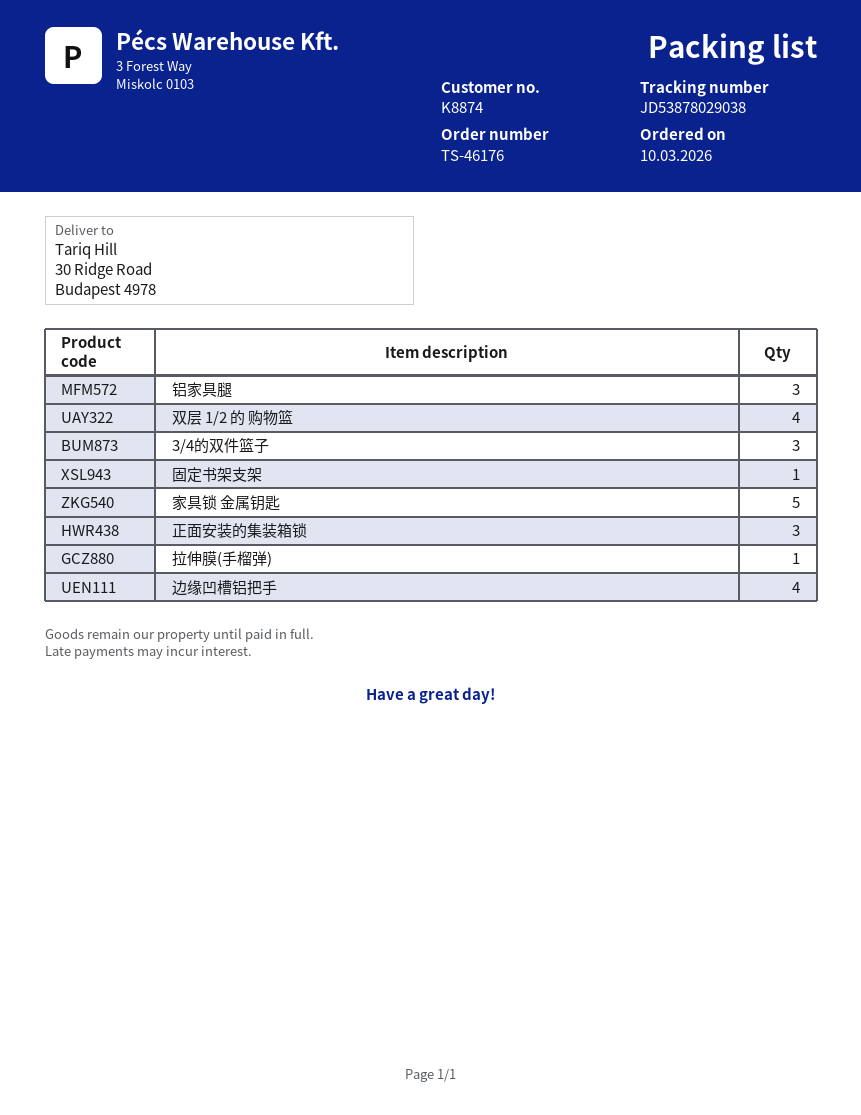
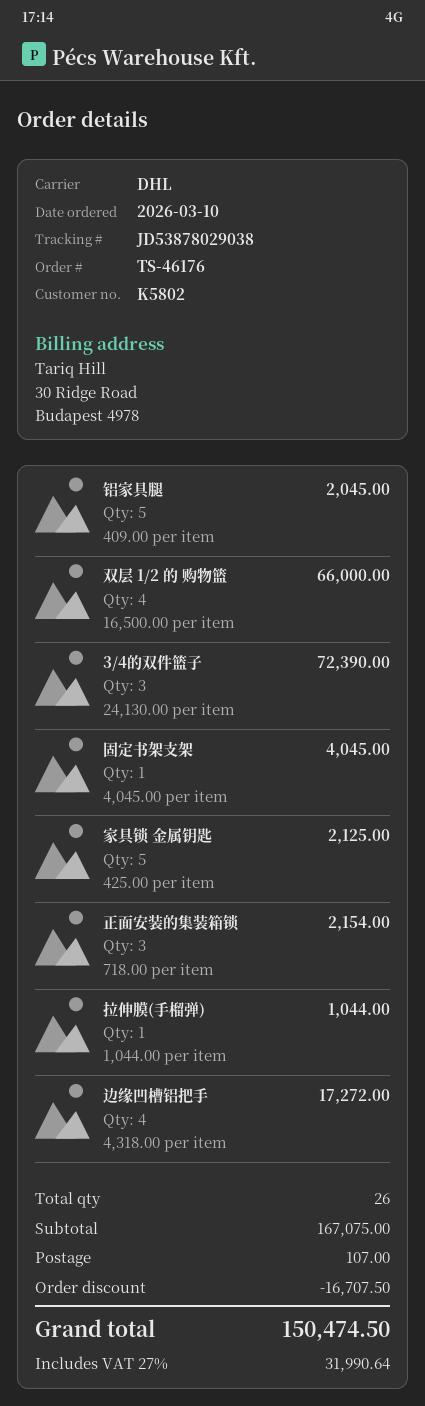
customer number: K8874 -> K5802
铝家具腿: 3 -> 5

